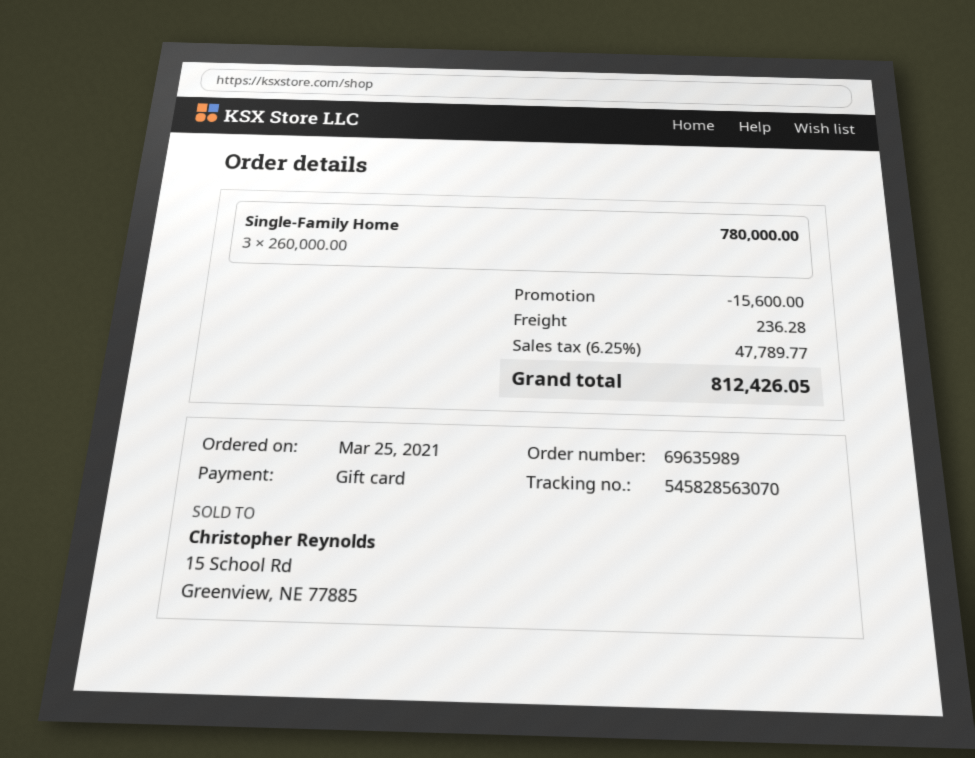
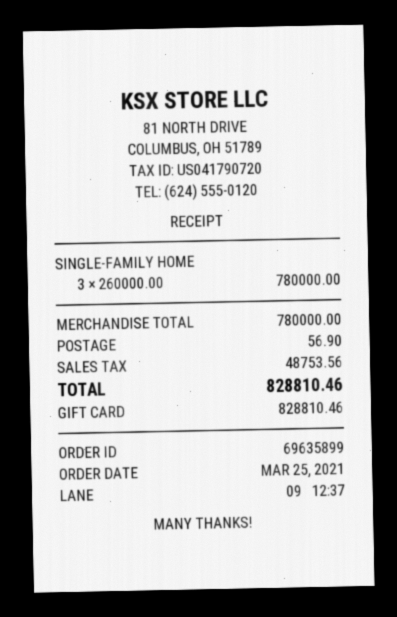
order number: 69635989 -> 69635899
discount: 15600.00 -> none
shipping: 236.28 -> 56.90
tax: 47789.77 -> 48753.56
total: 812426.05 -> 828810.46

